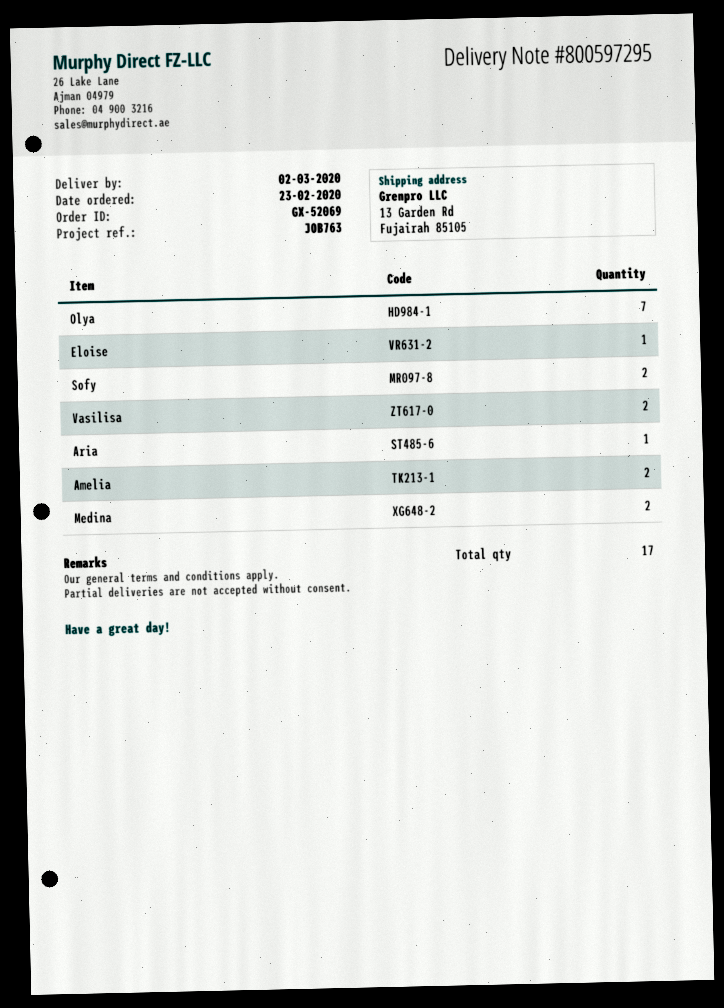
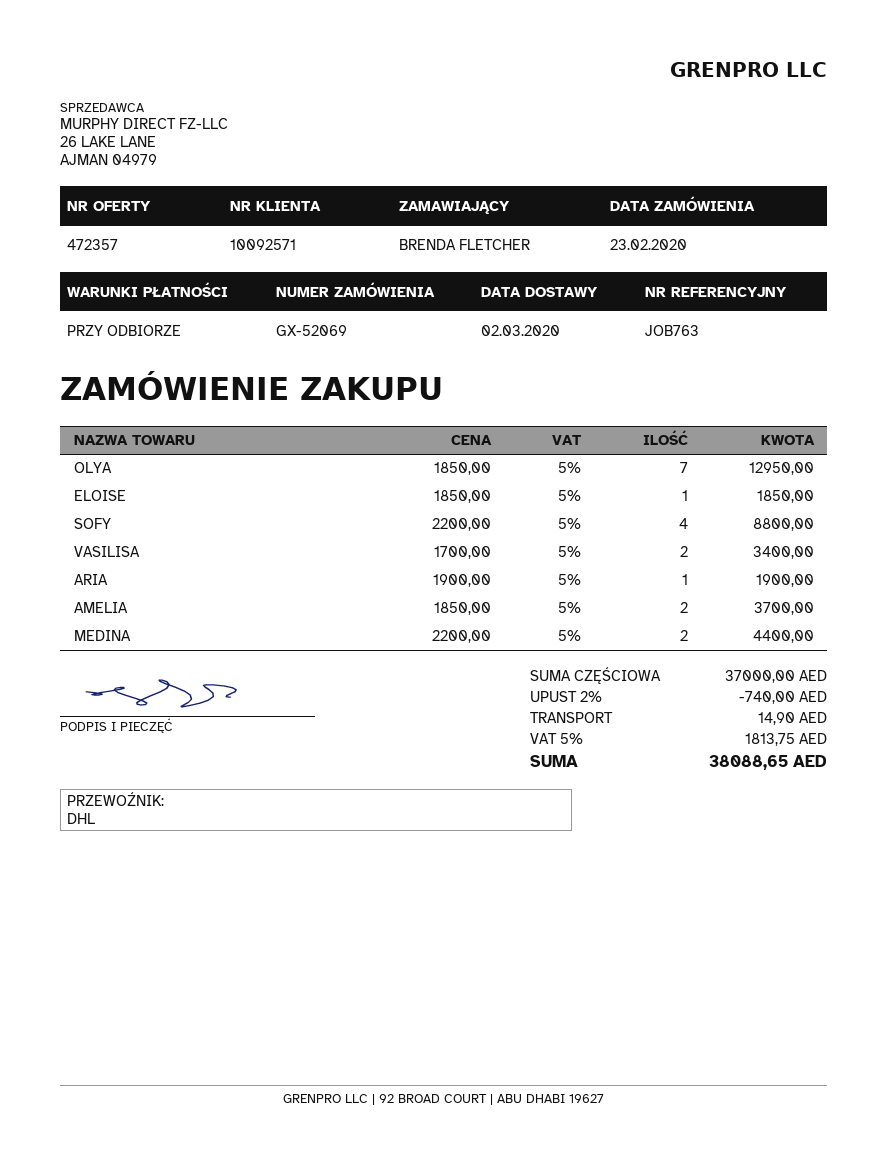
Sofy: 2 -> 4

